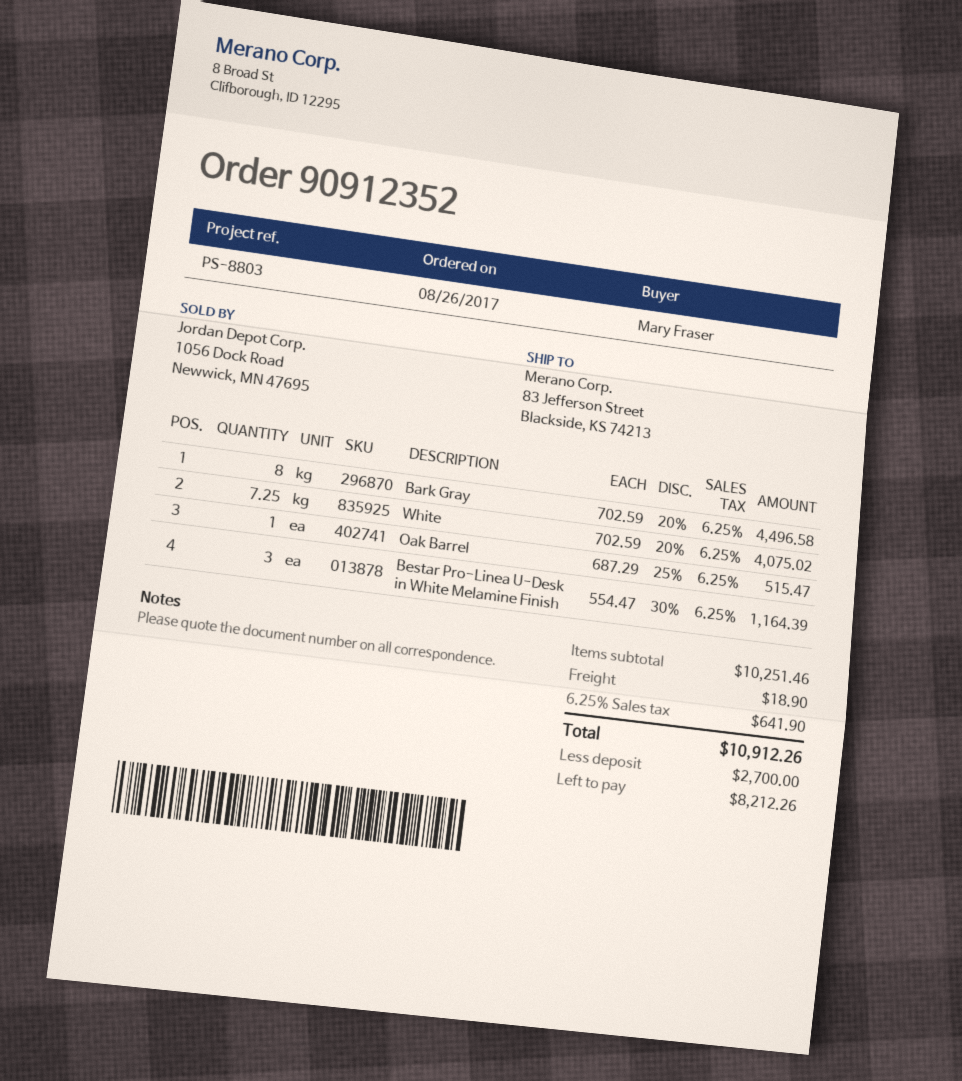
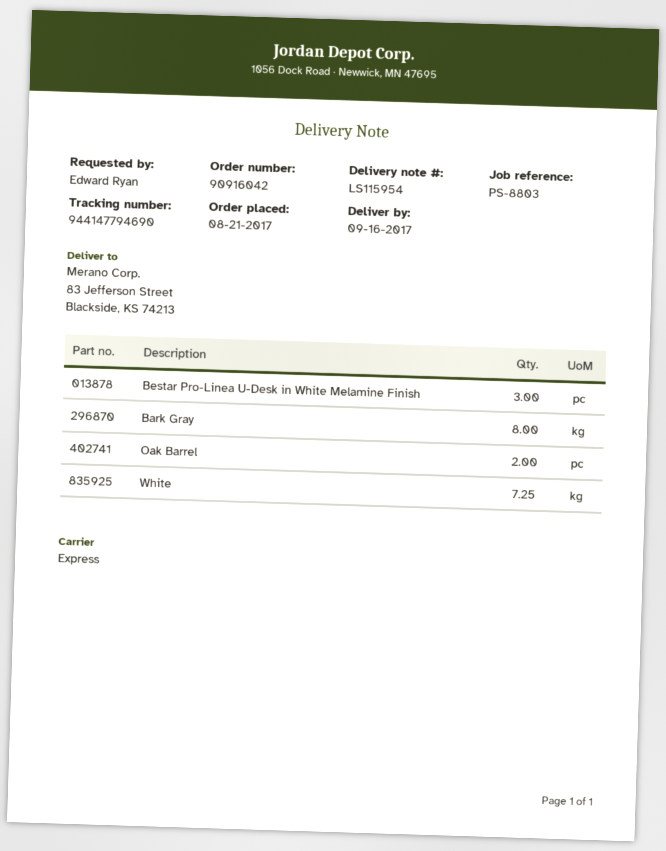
order number: 90912352 -> 90916042
order date: 2017-08-26 -> 2017-08-21
ordered by: Mary Fraser -> Edward Ryan
Oak Barrel: 1 -> 2

